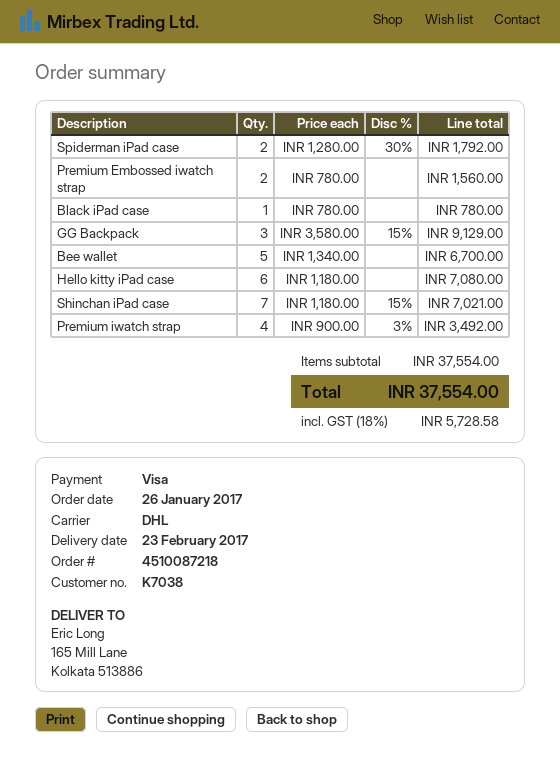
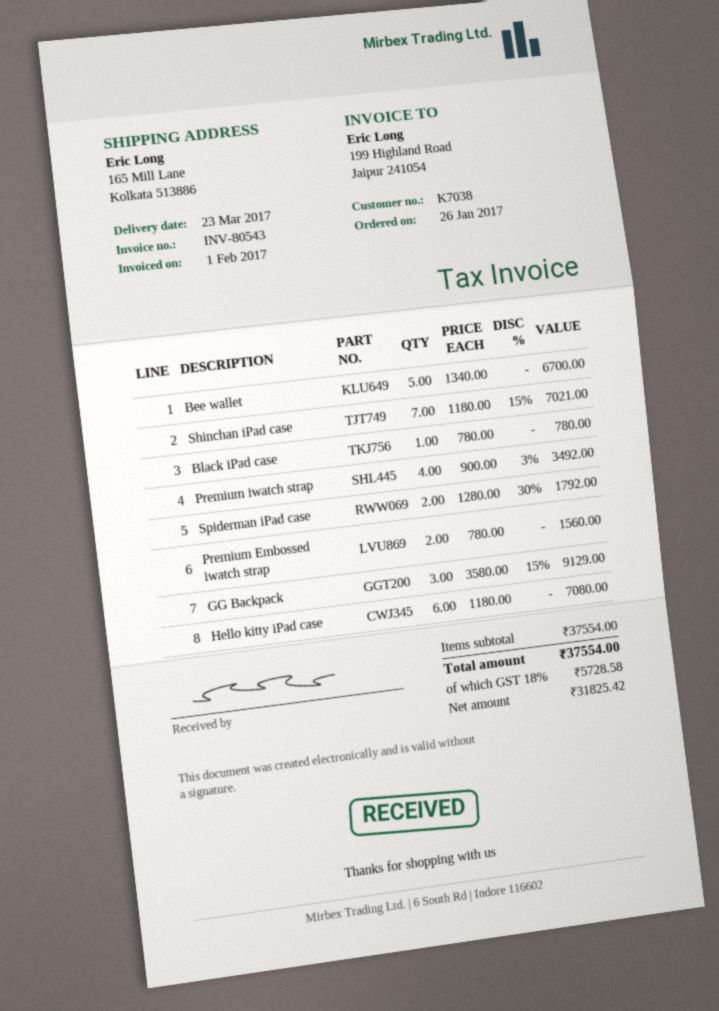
delivery date: 2017-02-23 -> 2017-03-23

